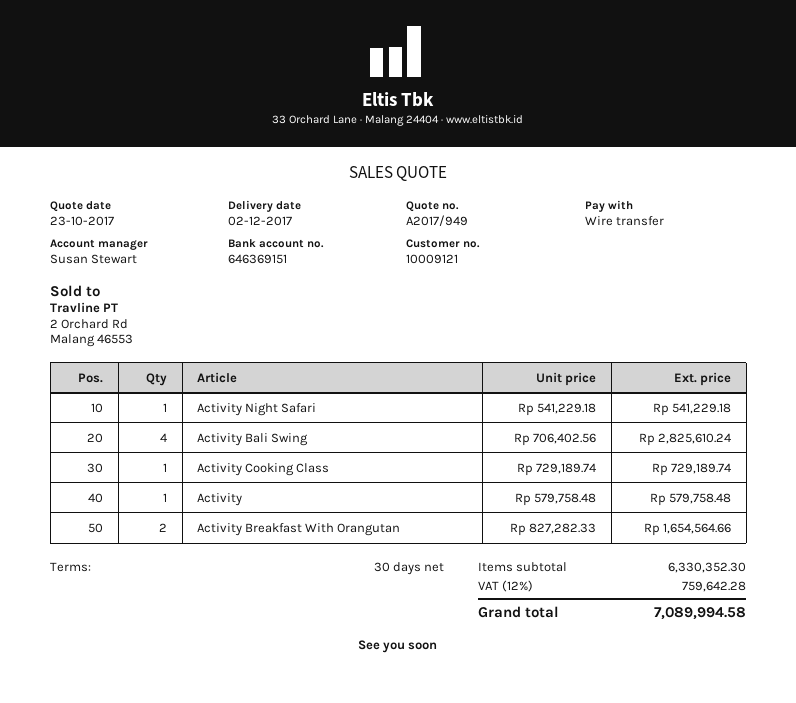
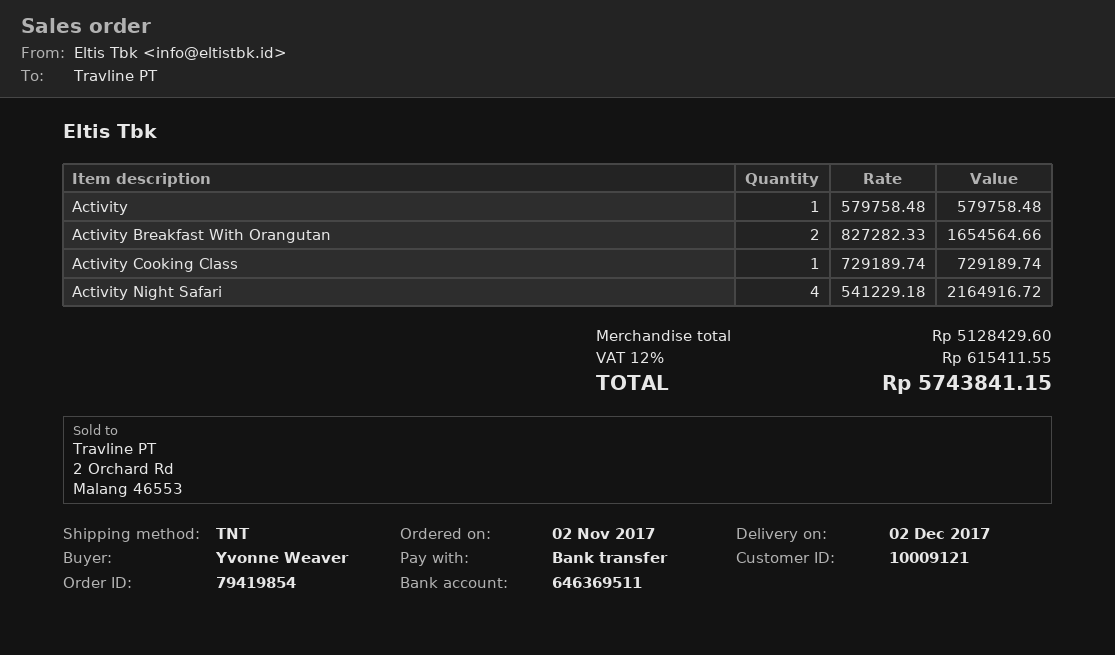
bank account: 646369151 -> 646369511
Activity Night Safari: 1 x 541229.18 = 541229.18 -> 4 x 541229.18 = 2164916.72
Activity Bali Swing: 4 x 706402.56 = 2825610.24 -> none
subtotal: 6330352.30 -> 5128429.60
tax: 12% = 759642.28 -> 12% = 615411.55
total: 7089994.58 -> 5743841.15

